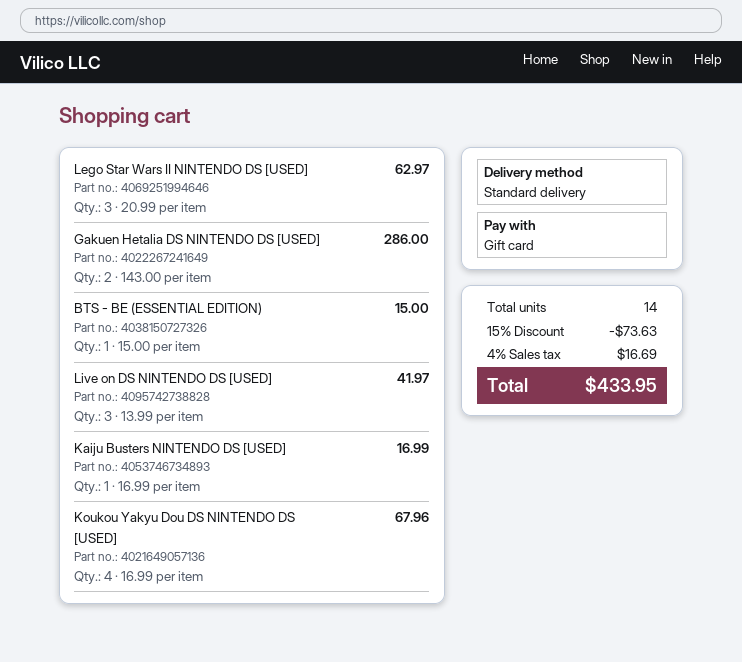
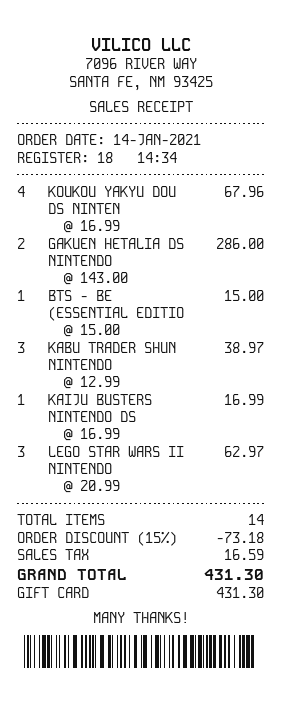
Live on DS NINTENDO DS [USED]: 3 x 13.99 = 41.97 -> none
KABU TRADER SHUN NINTENDO: none -> 3 x 12.99 = 38.97
discount: 15% = 73.63 -> 15% = 73.18
tax: 16.69 -> 16.59
total: 433.95 -> 431.30

